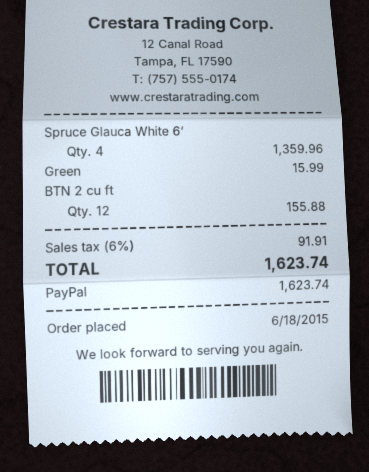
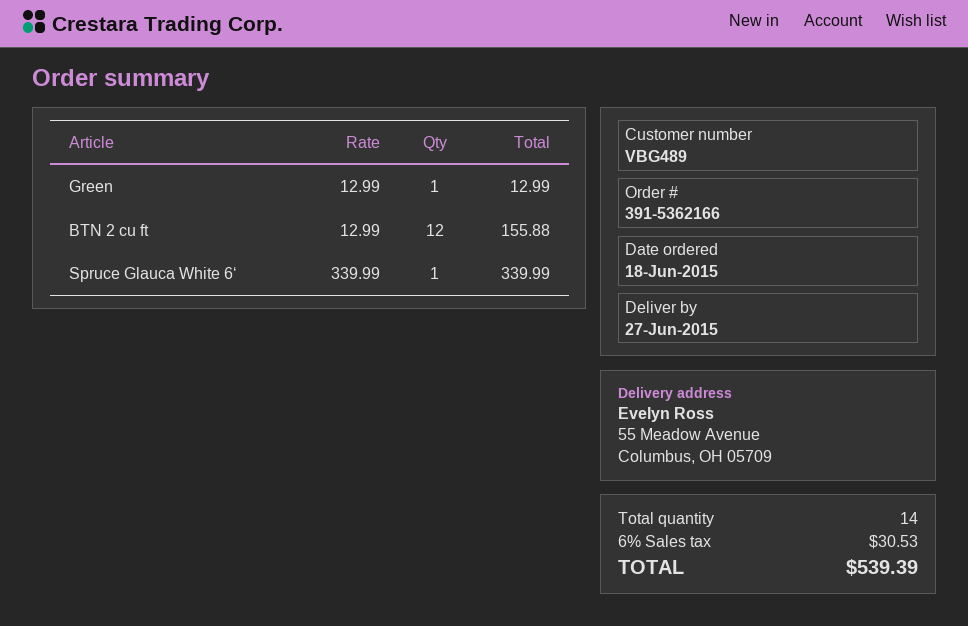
Spruce Glauca White 6‘: 4 for 1359.96 -> 1 for 339.99
Green: 1 for 15.99 -> 1 for 12.99
tax: 6% = 91.91 -> 6% = 30.53
total: 1623.74 -> 539.39

